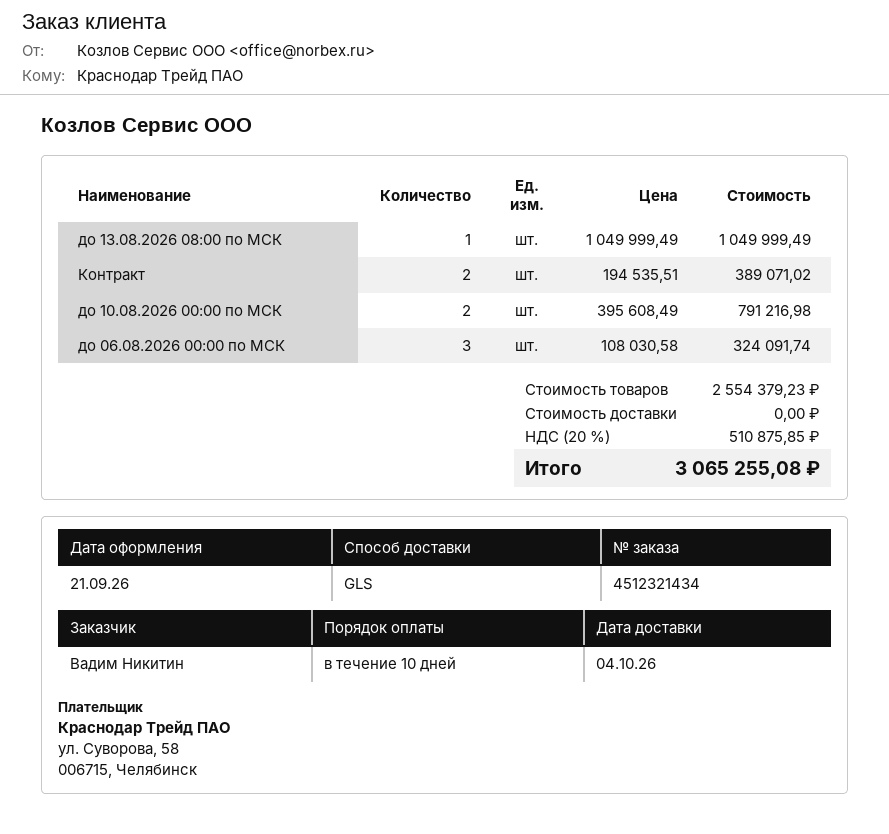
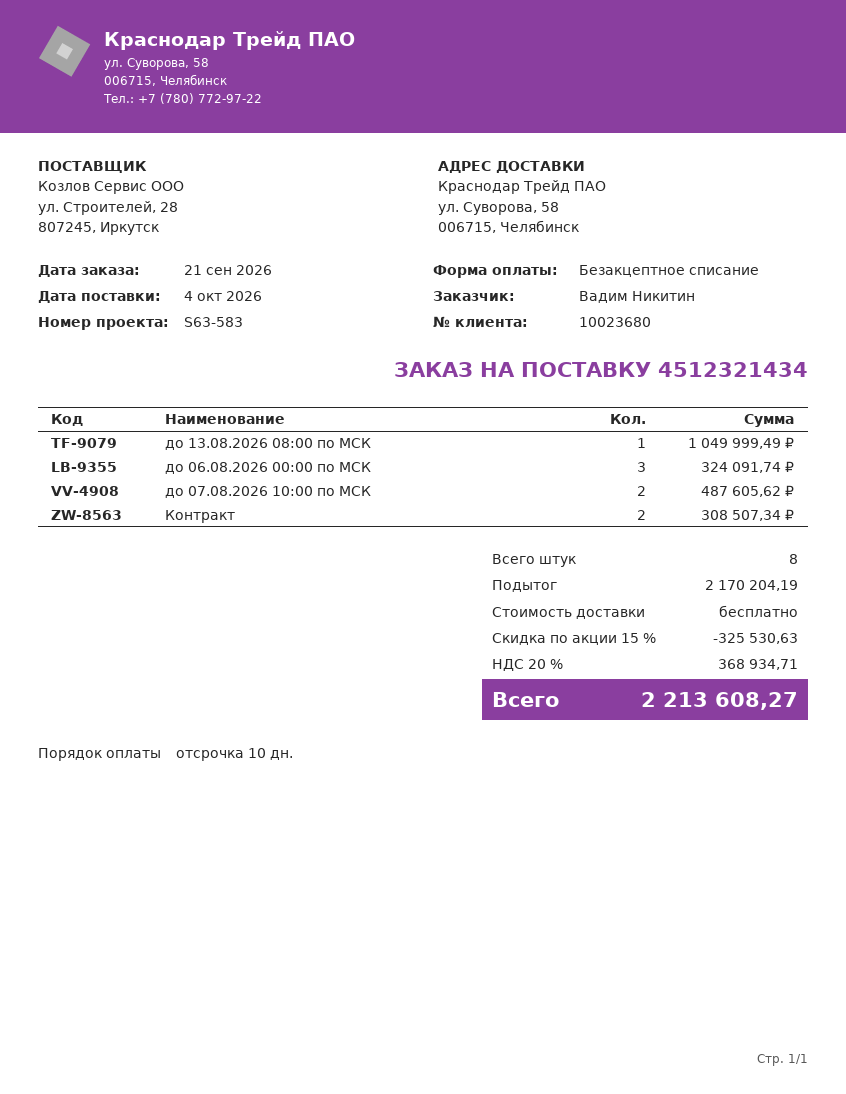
Контракт: 2 for 389071.02 -> 2 for 308507.34
до 10.08.2026 00:00 по МСК: 2 for 791216.98 -> none
до 07.08.2026 10:00 по МСК: none -> 2 for 487605.62
subtotal: 2554379.23 -> 2170204.19
discount: none -> 15% = 325530.63
tax: 20% = 510875.85 -> 20% = 368934.71
total: 3065255.08 -> 2213608.27

